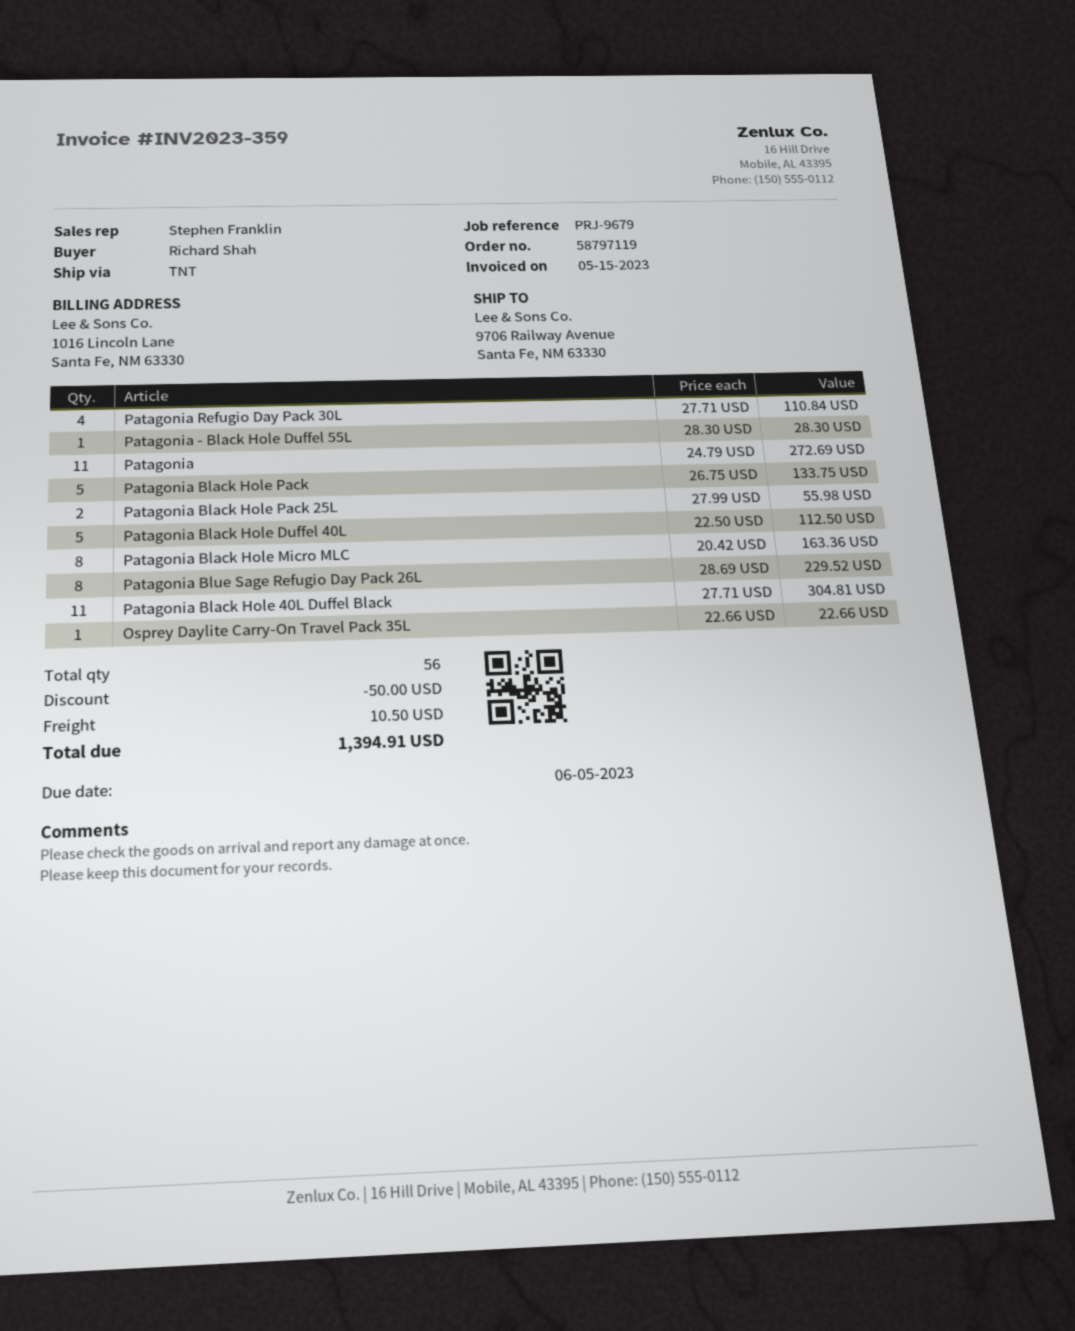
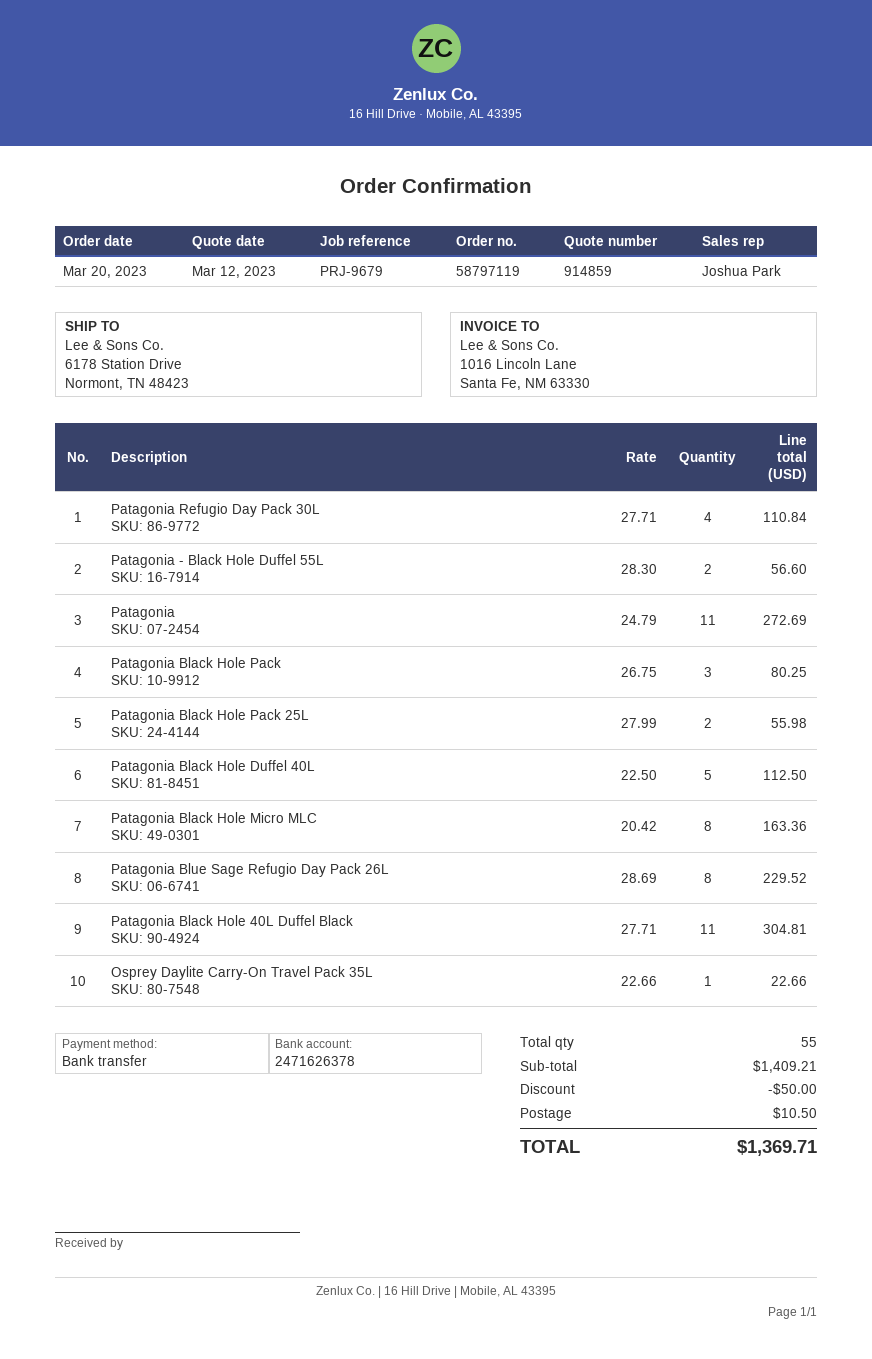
sales rep: Stephen Franklin -> Joshua Park
ship to: 9706 Railway Avenue, Santa Fe, NM 63330 -> 6178 Station Drive, Normont, TN 48423
Patagonia - Black Hole Duffel 55L: 1 x 28.30 = 28.30 -> 2 x 28.30 = 56.60
Patagonia Black Hole Pack: 5 x 26.75 = 133.75 -> 3 x 26.75 = 80.25
total quantity: 56 -> 55
total: 1394.91 -> 1369.71

